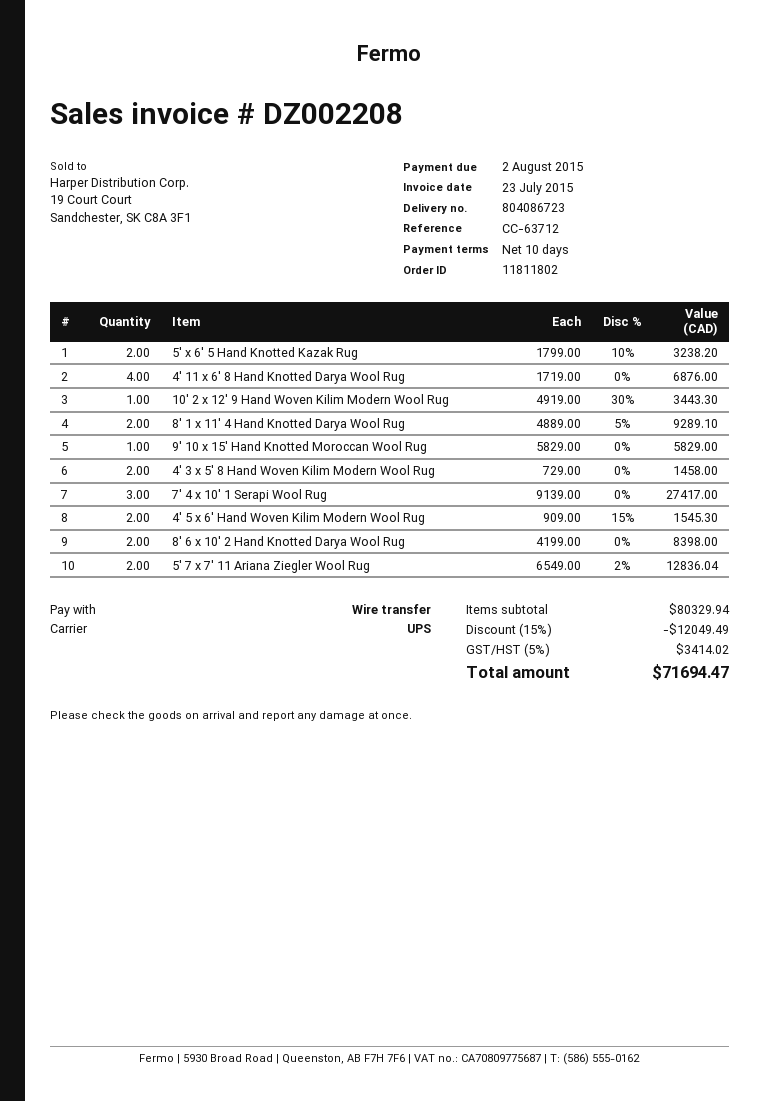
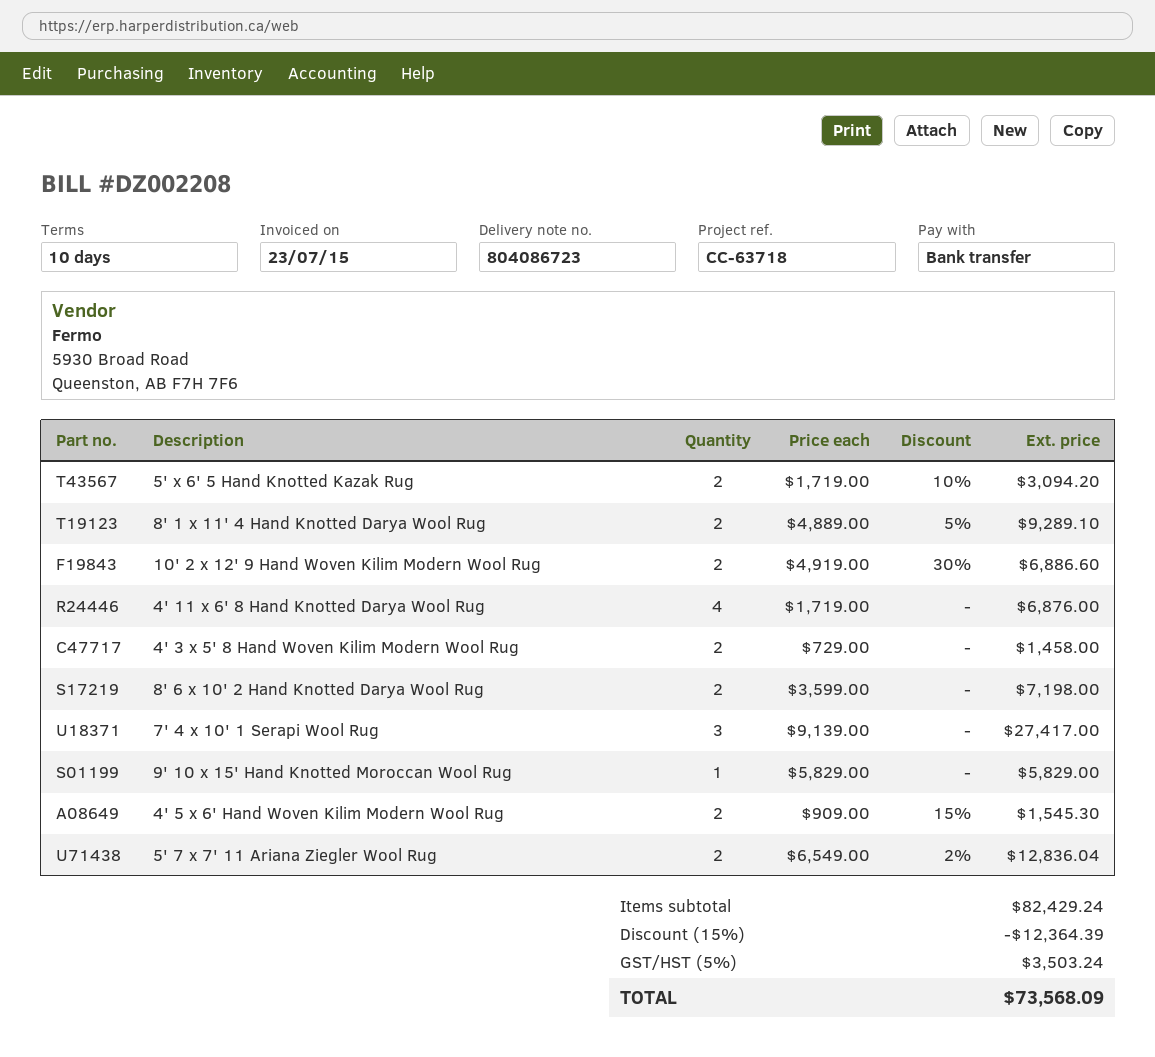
reference: CC-63712 -> CC-63718
5' x 6' 5 Hand Knotted Kazak Rug: 2 x 1799.00 - 10% = 3238.20 -> 2 x 1719.00 - 10% = 3094.20
10' 2 x 12' 9 Hand Woven Kilim Modern Wool Rug: 1 x 4919.00 - 30% = 3443.30 -> 2 x 4919.00 - 30% = 6886.60
8' 6 x 10' 2 Hand Knotted Darya Wool Rug: 2 x 4199.00 = 8398.00 -> 2 x 3599.00 = 7198.00
subtotal: 80329.94 -> 82429.24
discount: 15% = 12049.49 -> 15% = 12364.39
tax: 5% = 3414.02 -> 5% = 3503.24
total: 71694.47 -> 73568.09

